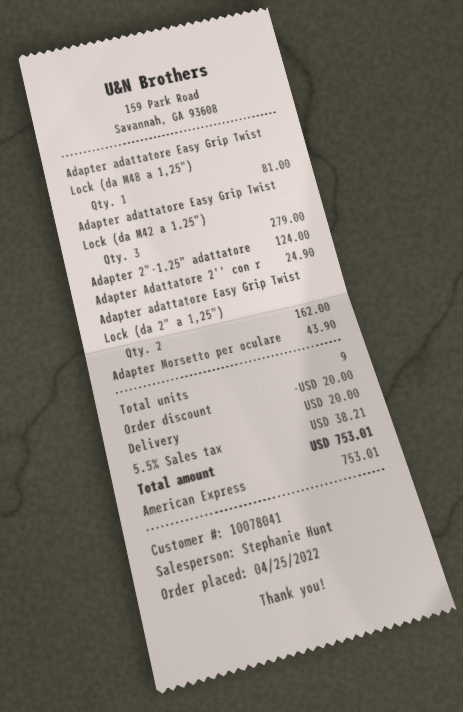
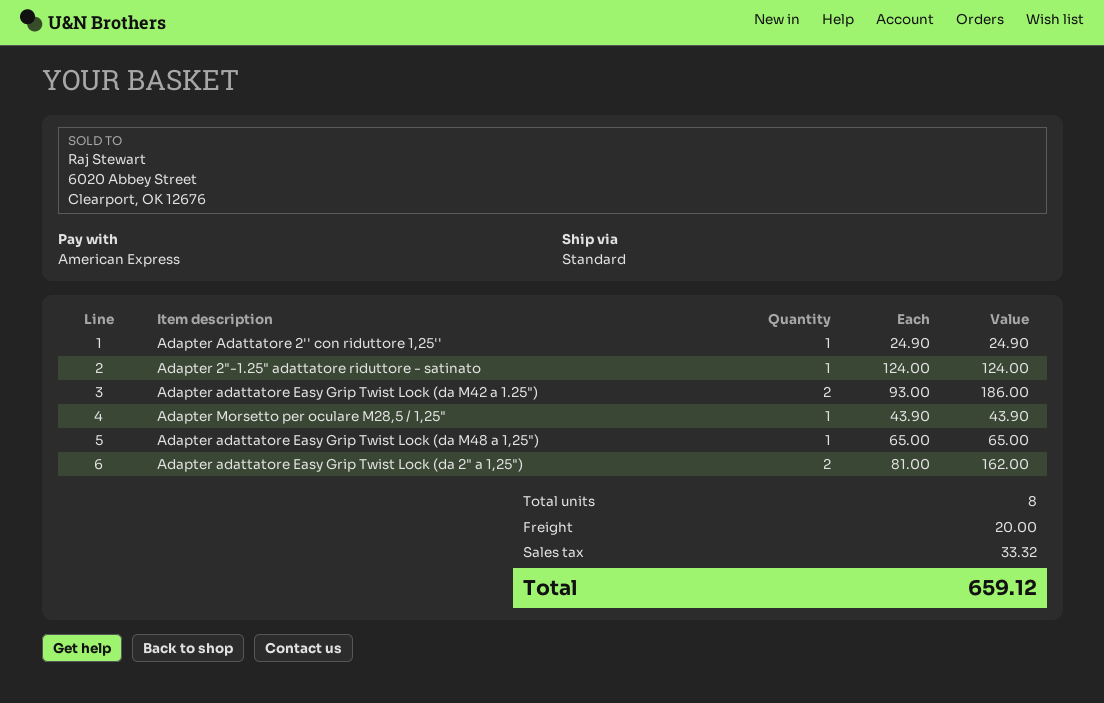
Adapter adattatore Easy Grip Twist Lock (da M48 a 1,25"): 1 for 81.00 -> 1 for 65.00
Adapter adattatore Easy Grip Twist Lock (da M42 a 1.25"): 3 for 279.00 -> 2 for 186.00
total quantity: 9 -> 8
discount: 20.00 -> none
tax: 38.21 -> 33.32
total: 753.01 -> 659.12

